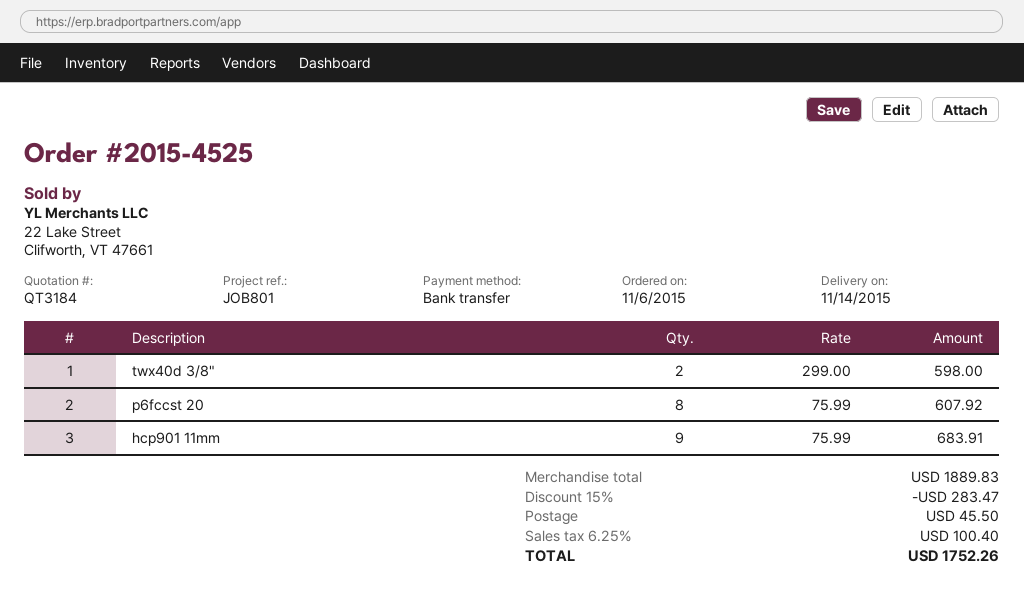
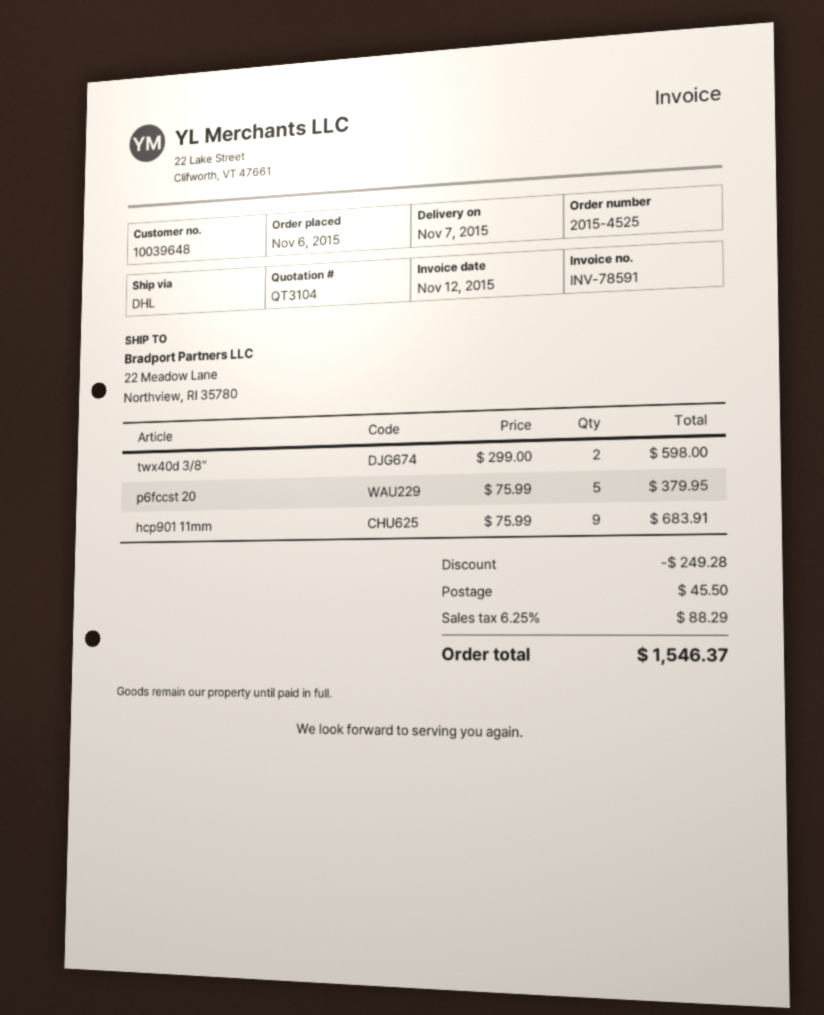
quote number: QT3184 -> QT3104
delivery date: 2015-11-14 -> 2015-11-07
p6fccst 20: 8 x 75.99 = 607.92 -> 5 x 75.99 = 379.95
discount: 283.47 -> 249.28
tax: 6.25% = 100.40 -> 6.25% = 88.29
total: 1752.26 -> 1546.37

